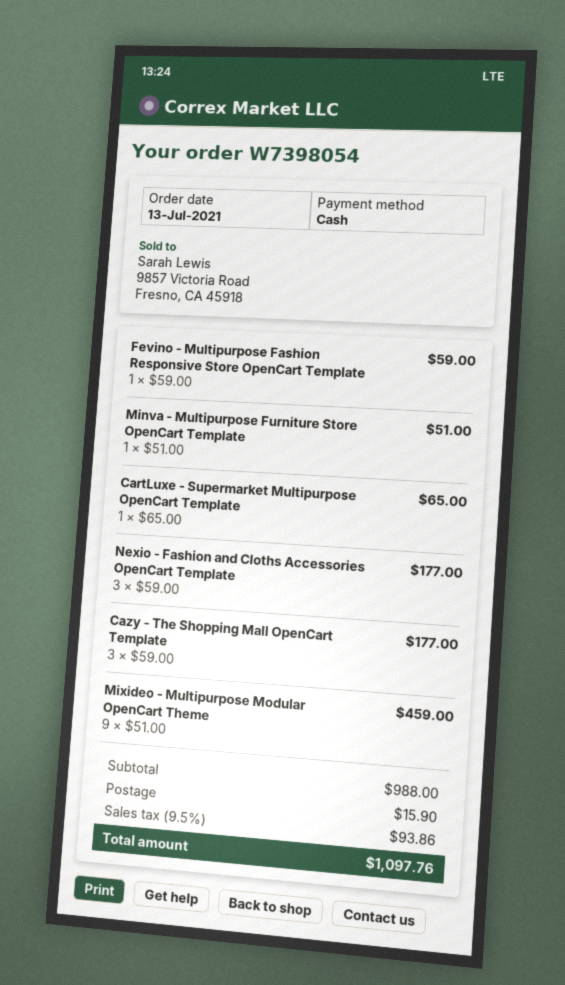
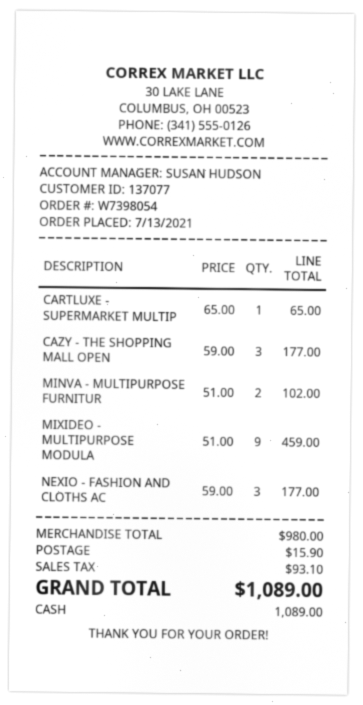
Fevino - Multipurpose Fashion Responsive Store OpenCart Template: 1 x 59.00 = 59.00 -> none
Minva - Multipurpose Furniture Store OpenCart Template: 1 x 51.00 = 51.00 -> 2 x 51.00 = 102.00
subtotal: 988.00 -> 980.00
tax: 93.86 -> 93.10
total: 1097.76 -> 1089.00

